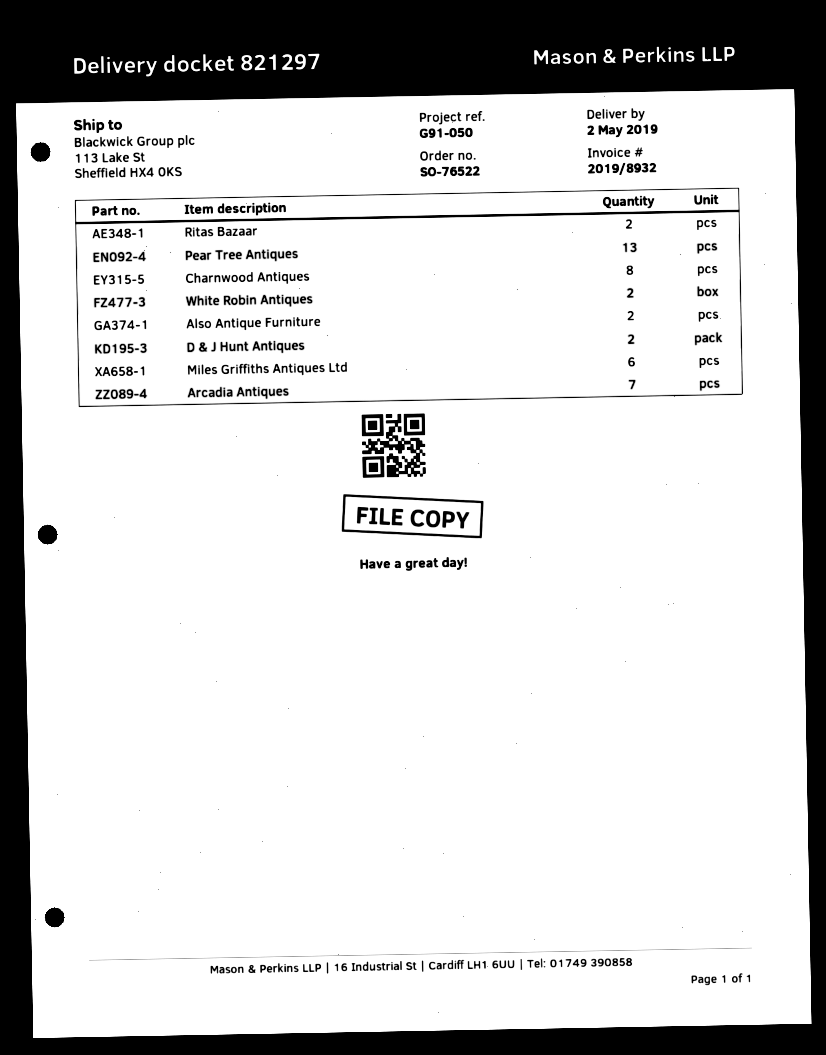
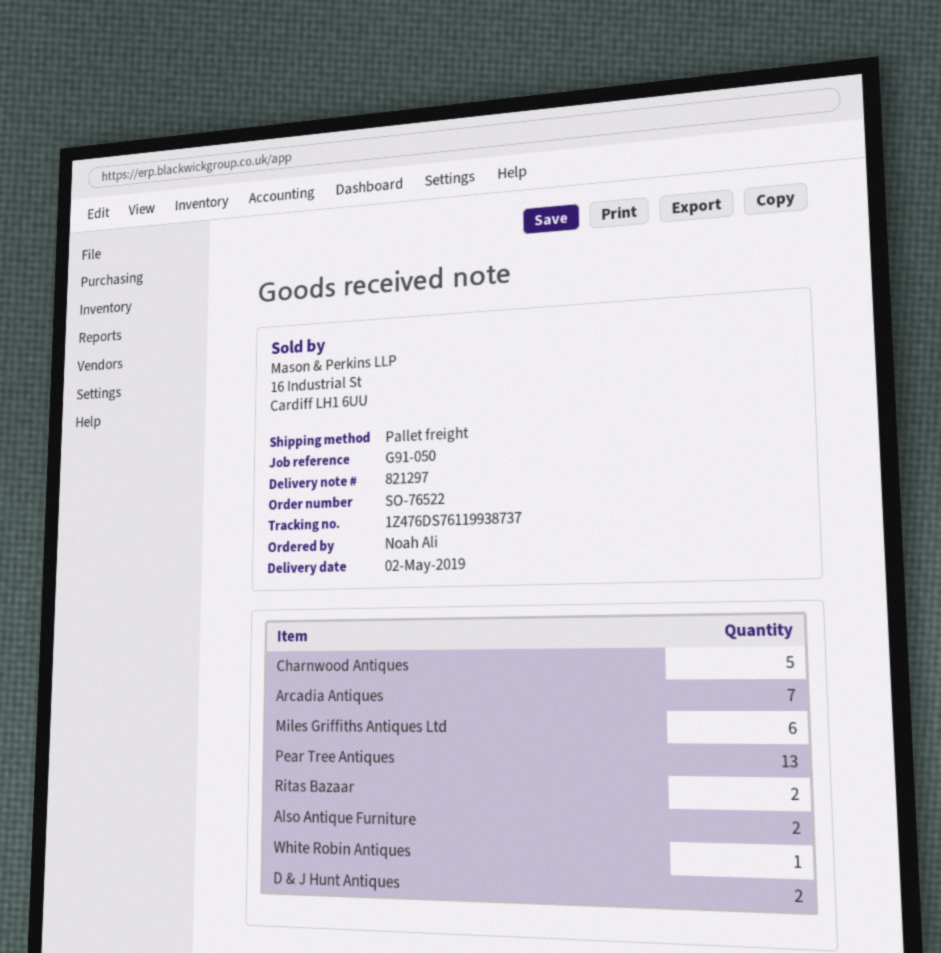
Charnwood Antiques: 8 -> 5
White Robin Antiques: 2 -> 1

